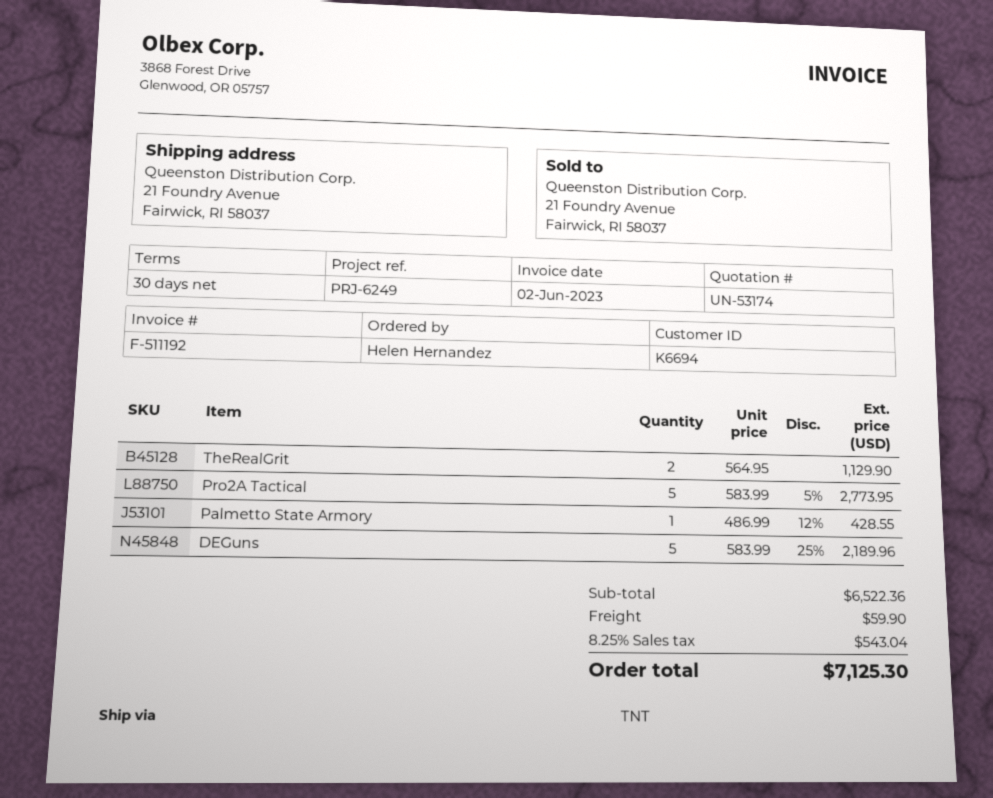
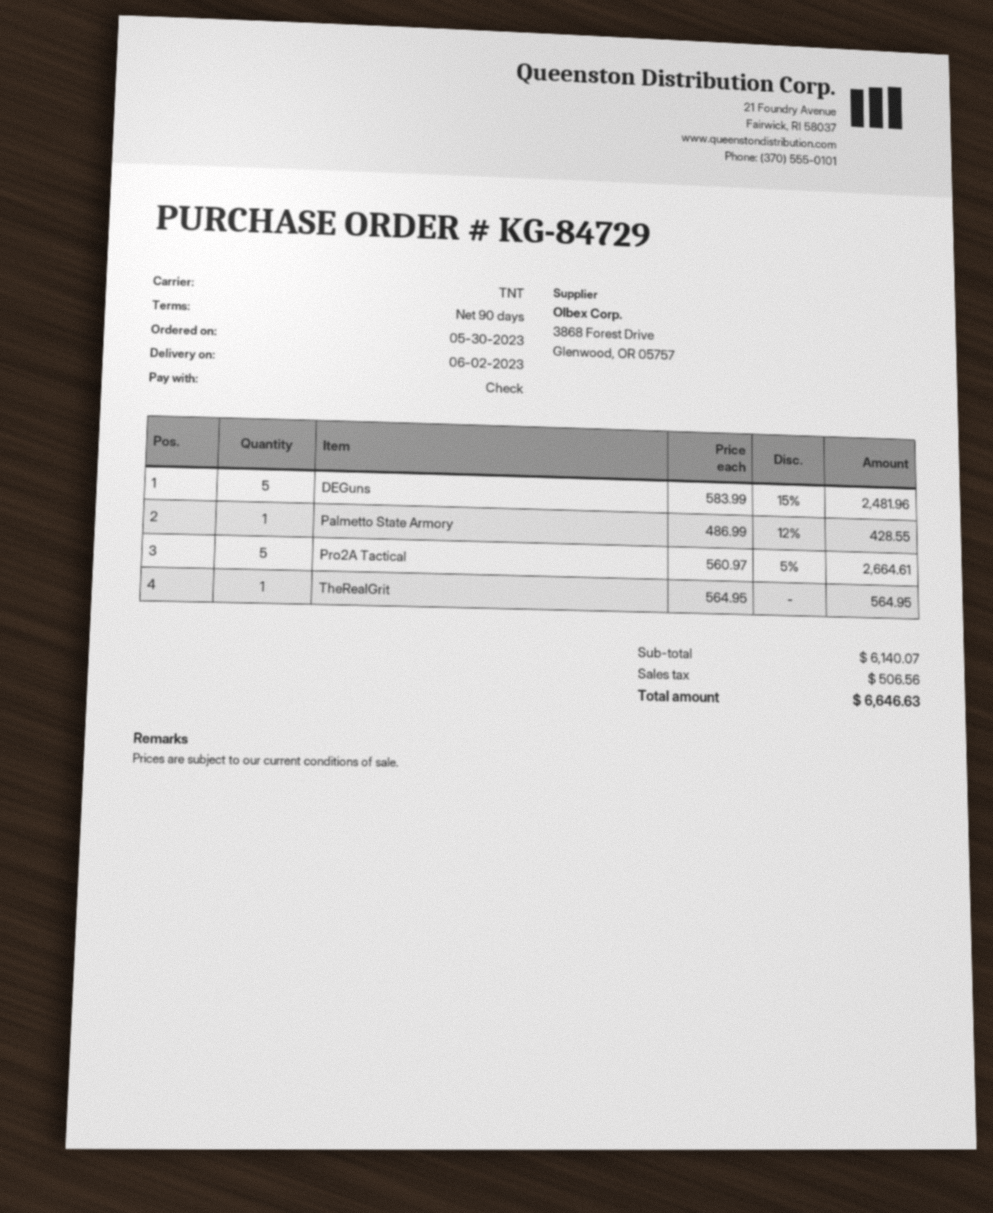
payment terms: 30 days -> 90 days
TheRealGrit: 2 x 564.95 = 1129.90 -> 1 x 564.95 = 564.95
Pro2A Tactical: 5 x 583.99 - 5% = 2773.95 -> 5 x 560.97 - 5% = 2664.61
DEGuns: 5 x 583.99 - 25% = 2189.96 -> 5 x 583.99 - 15% = 2481.96
subtotal: 6522.36 -> 6140.07
shipping: 59.90 -> none
tax: 543.04 -> 506.56
total: 7125.30 -> 6646.63

